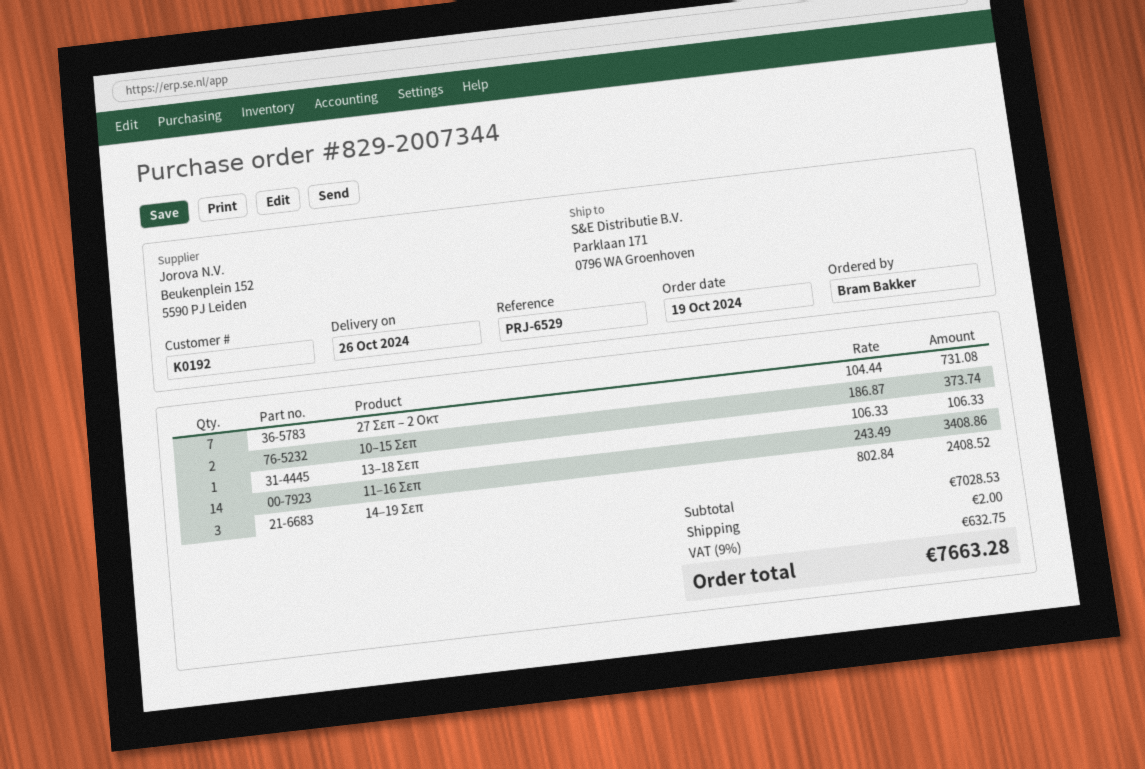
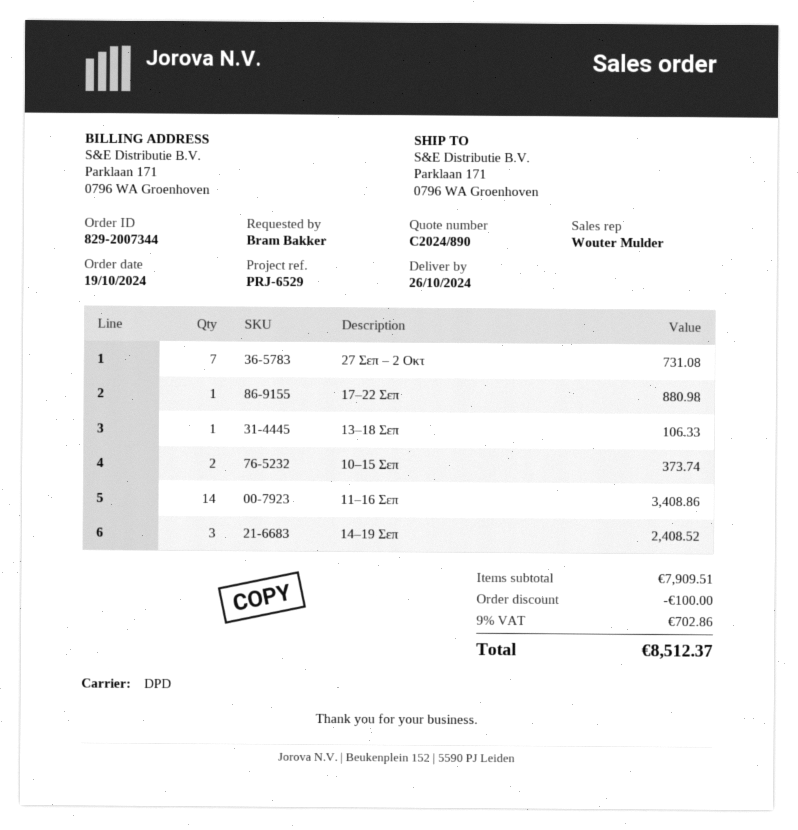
17–22 Σεπ: none -> 1 for 880.98
subtotal: 7028.53 -> 7909.51
discount: none -> 100.00
shipping: 2.00 -> none
tax: 9% = 632.75 -> 9% = 702.86
total: 7663.28 -> 8512.37

